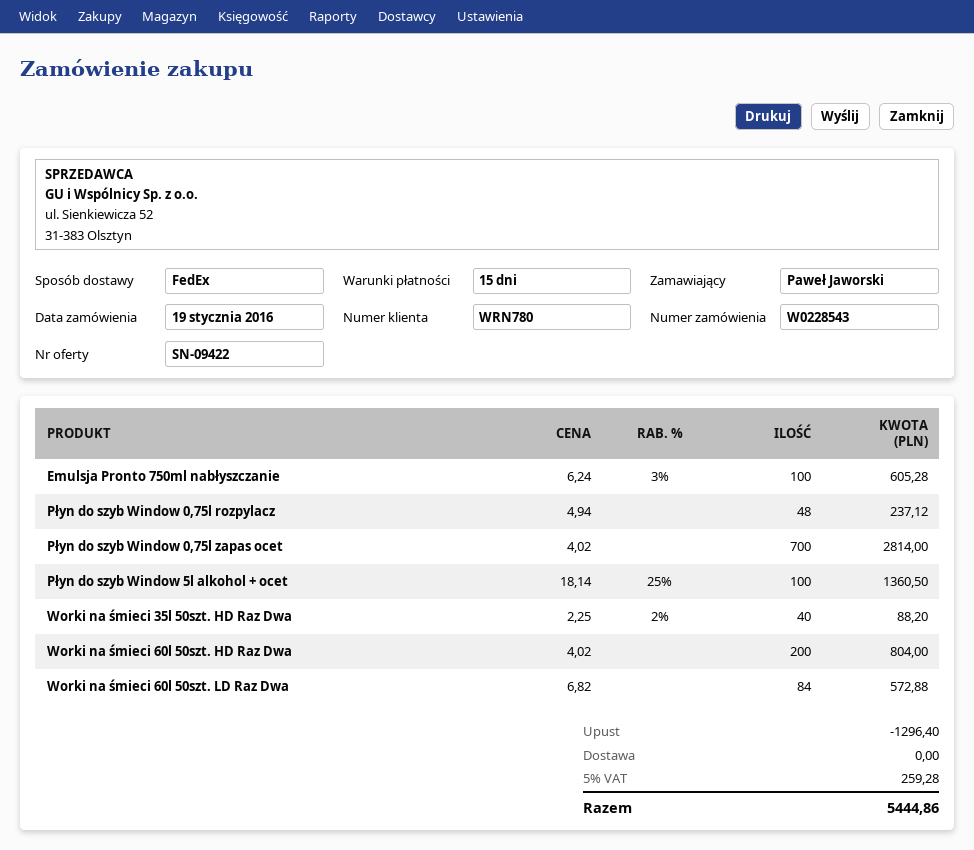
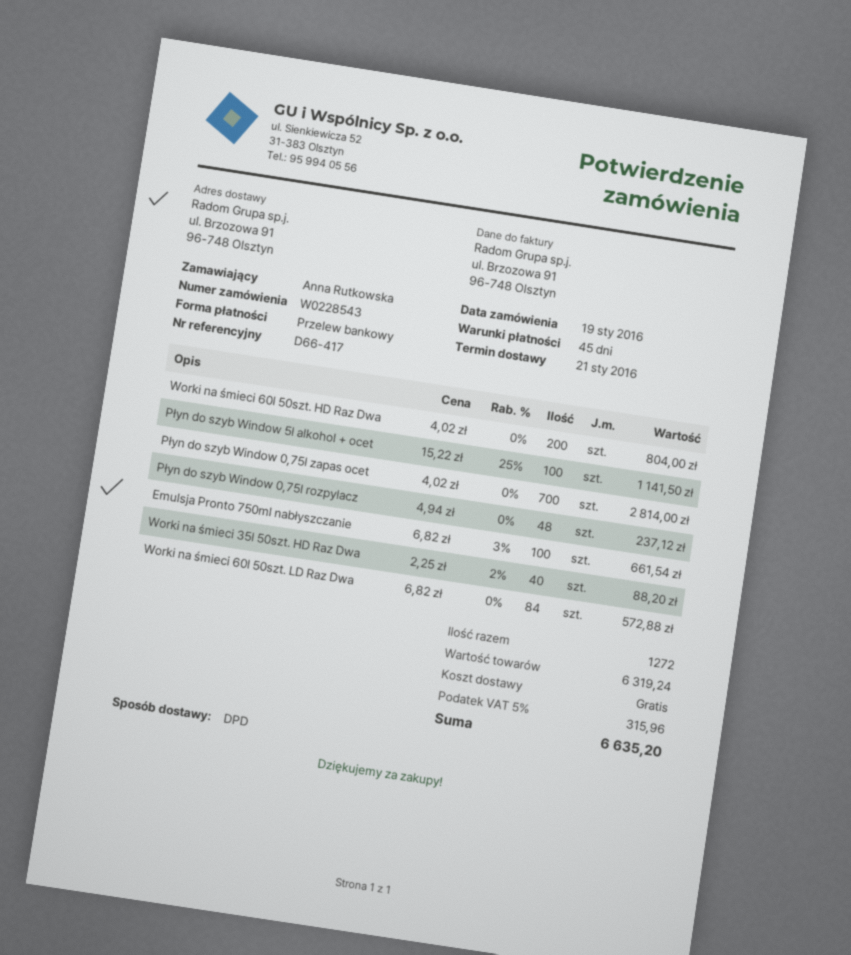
payment terms: 15 days -> 45 days
ordered by: Paweł Jaworski -> Anna Rutkowska
shipping method: FedEx -> DPD
Emulsja Pronto 750ml nabłyszczanie: 100 x 6.24 - 3% = 605.28 -> 100 x 6.82 - 3% = 661.54
Płyn do szyb Window 5l alkohol + ocet: 100 x 18.14 - 25% = 1360.50 -> 100 x 15.22 - 25% = 1141.50
discount: 1296.40 -> none
tax: 5% = 259.28 -> 5% = 315.96
total: 5444.86 -> 6635.20

